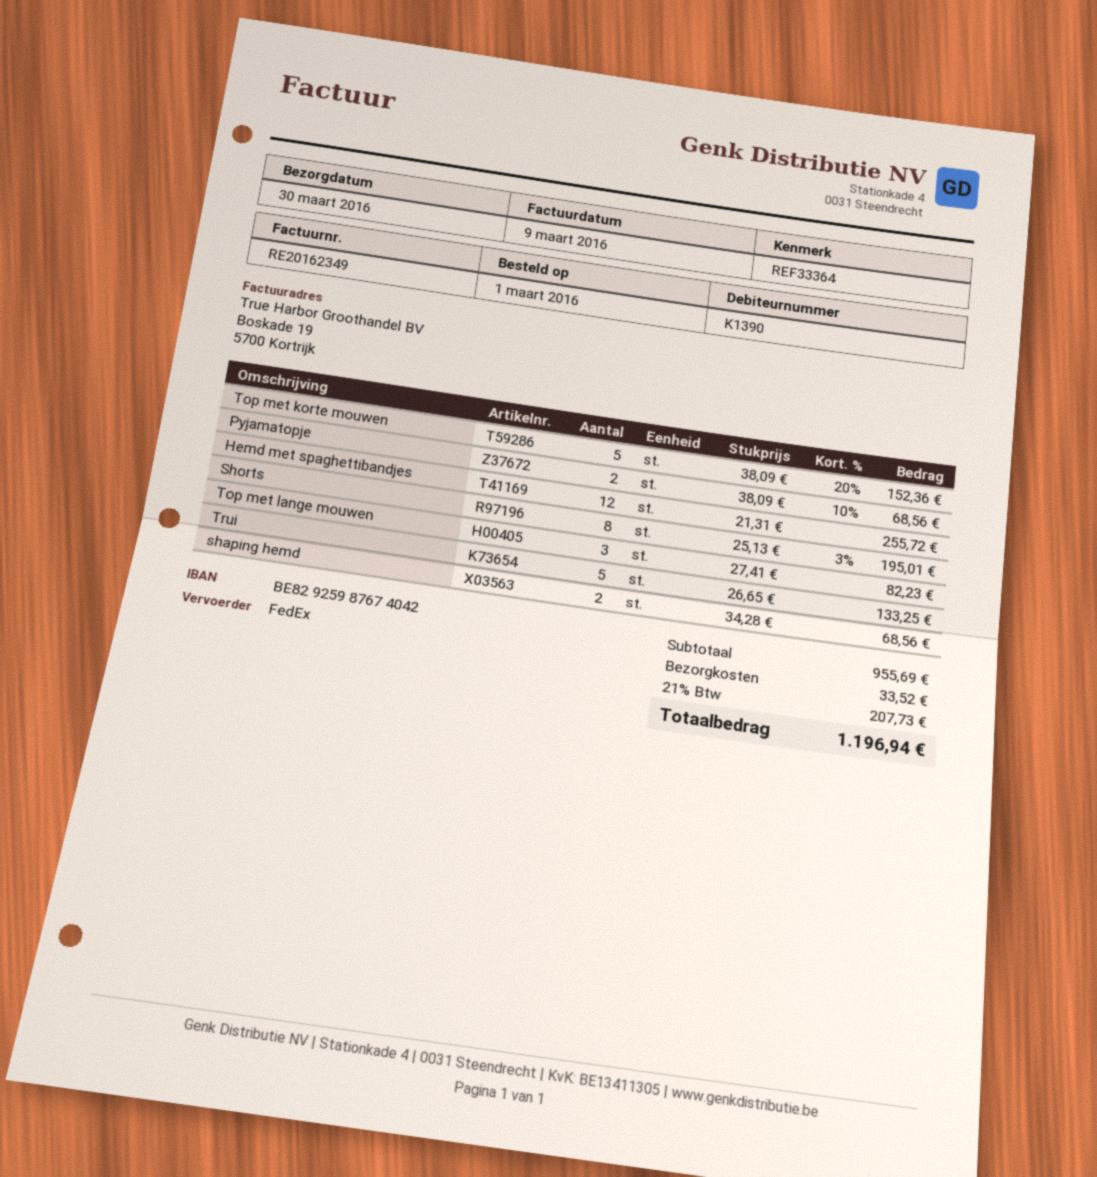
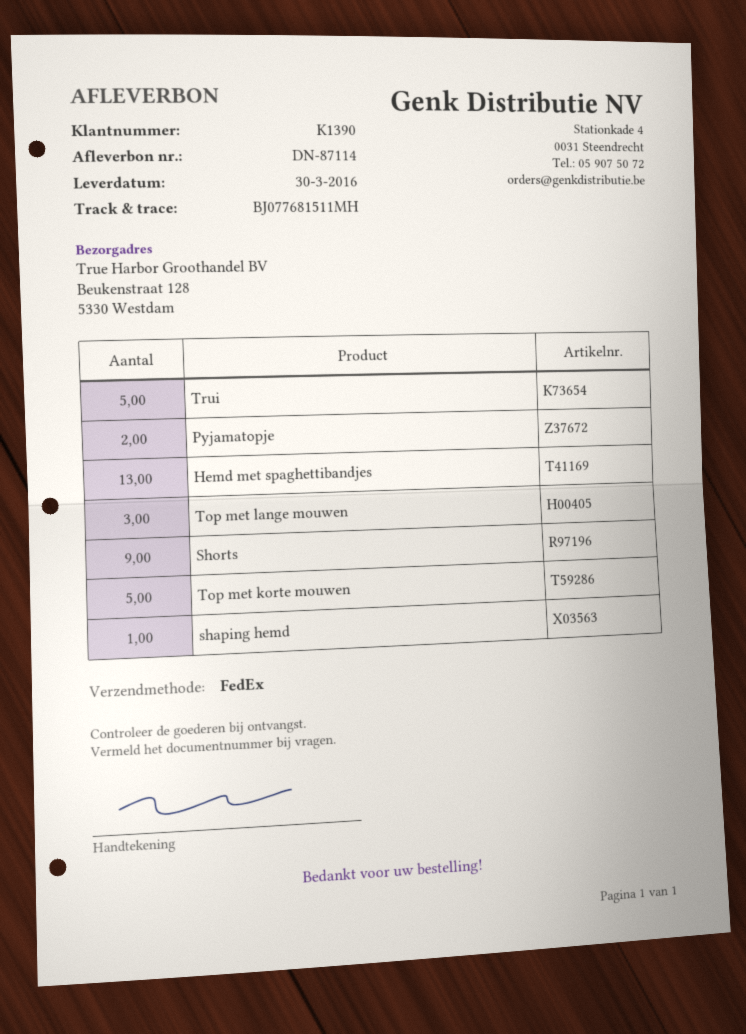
Hemd met spaghettibandjes: 12 -> 13
Shorts: 8 -> 9
shaping hemd: 2 -> 1

